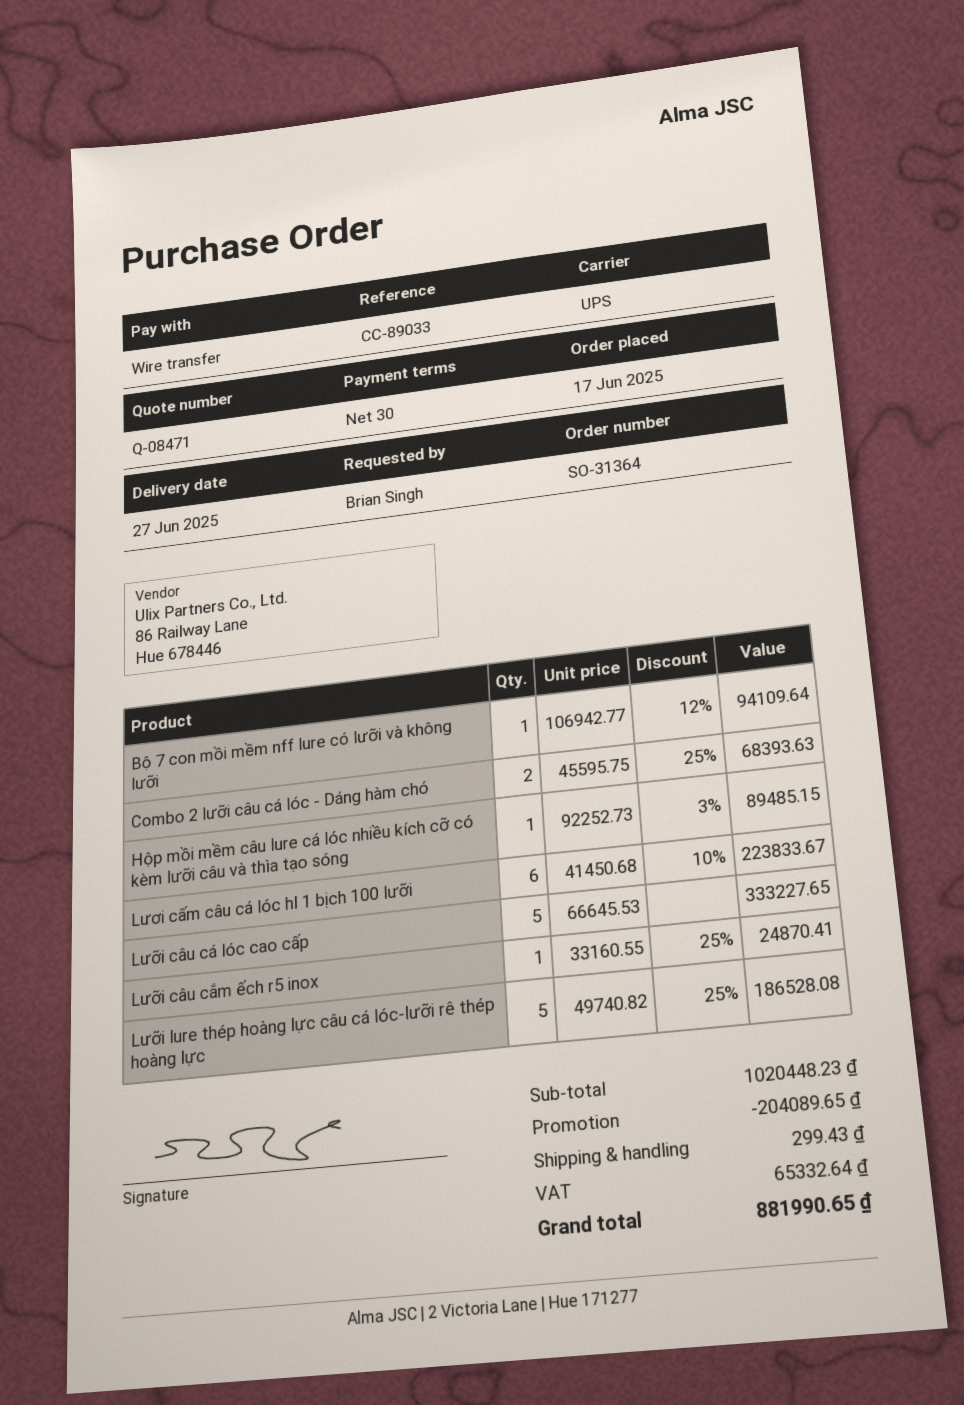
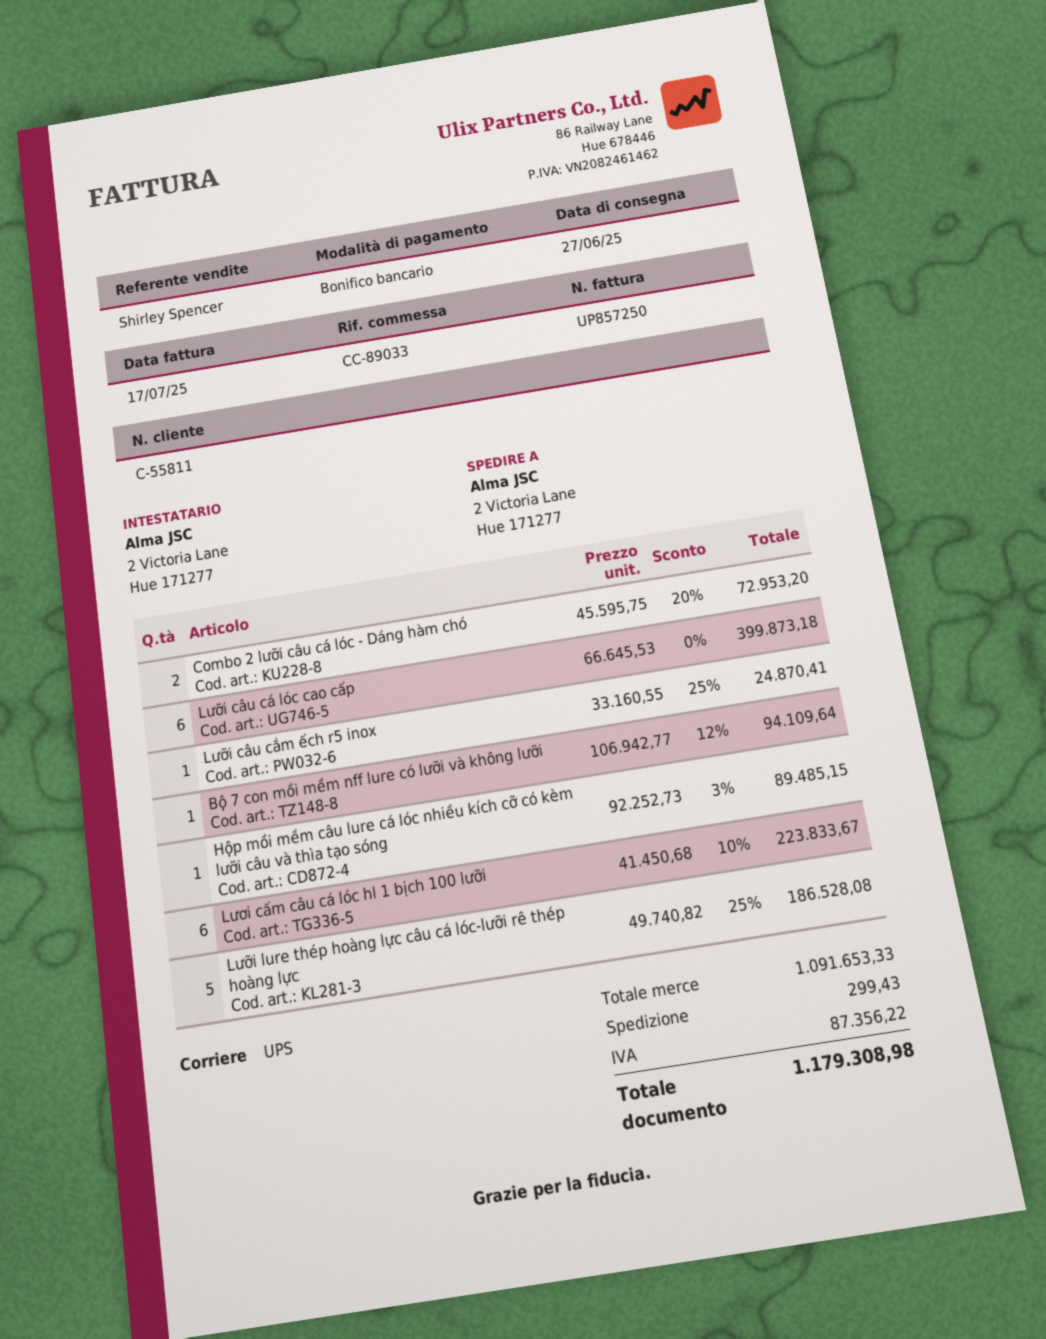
Combo 2 lưỡi câu cá lóc - Dáng hàm chó: 2 x 45595.75 - 25% = 68393.63 -> 2 x 45595.75 - 20% = 72953.20
Lưỡi câu cá lóc cao cấp: 5 x 66645.53 = 333227.65 -> 6 x 66645.53 = 399873.18
subtotal: 1020448.23 -> 1091653.33
discount: 204089.65 -> none
tax: 65332.64 -> 87356.22
total: 881990.65 -> 1179308.98

